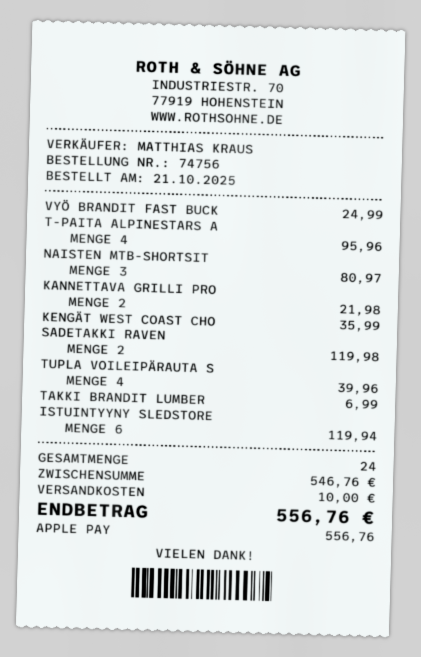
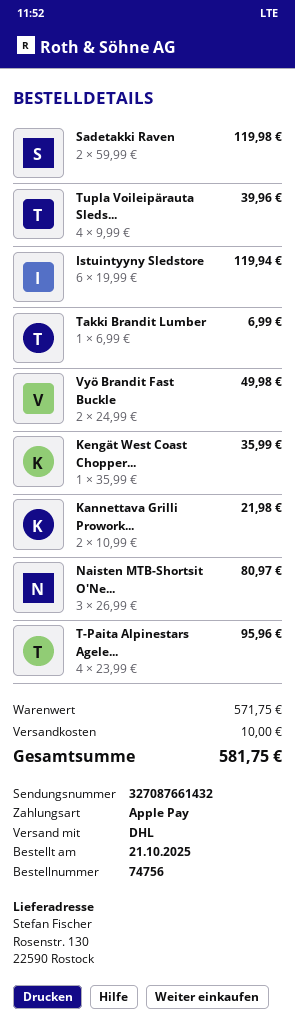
VYÖ BRANDIT FAST BUCK: 1 for 24.99 -> 2 for 49.98
subtotal: 546.76 -> 571.75
total: 556.76 -> 581.75

